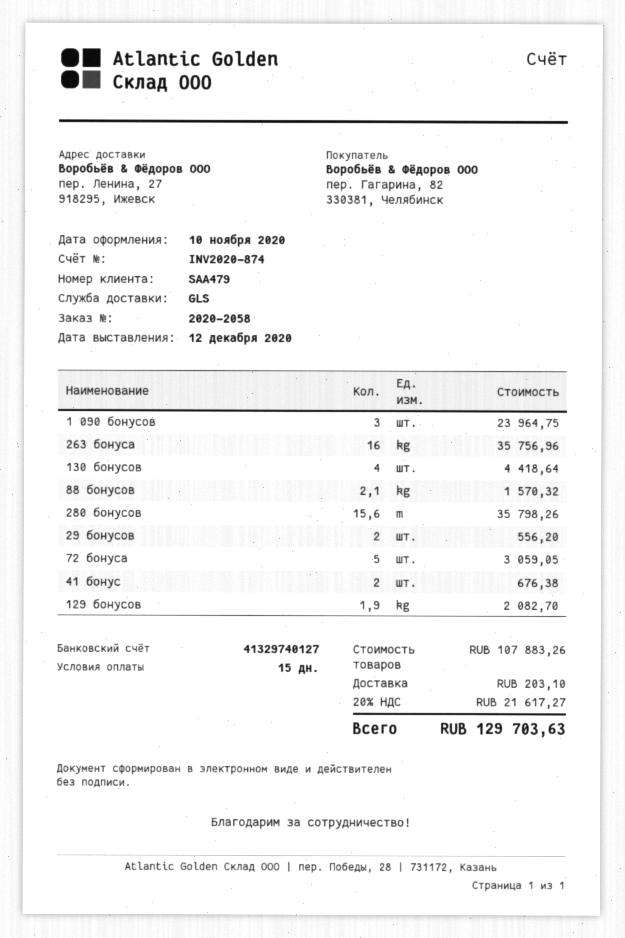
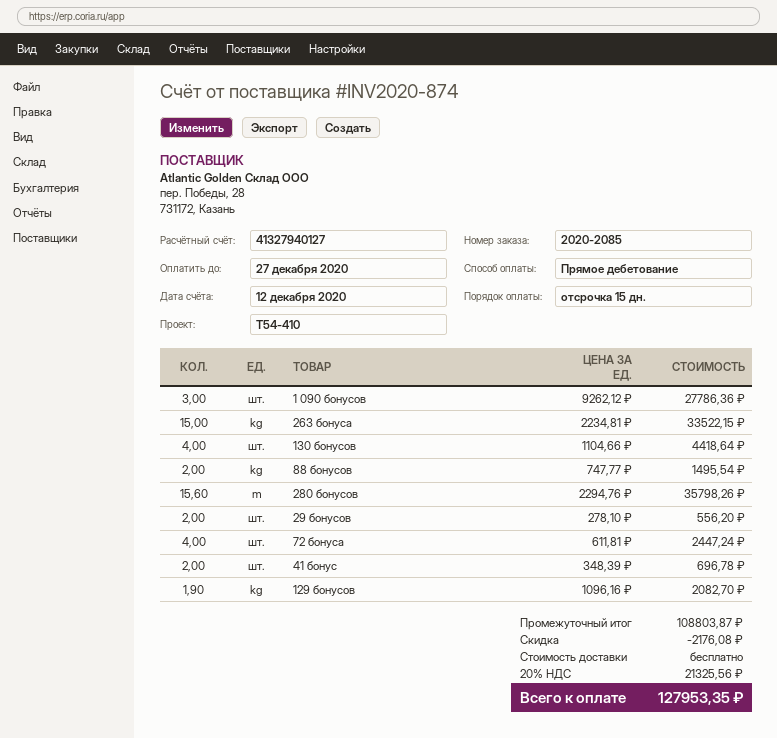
order number: 2020-2058 -> 2020-2085
bank account: 41329740127 -> 41327940127
1 090 бонусов: 3 for 23964.75 -> 3 for 27786.36
263 бонуса: 16 for 35756.96 -> 15 for 33522.15
88 бонусов: 2.1 for 1570.32 -> 2 for 1495.54
72 бонуса: 5 for 3059.05 -> 4 for 2447.24
41 бонус: 2 for 676.38 -> 2 for 696.78
subtotal: 107883.26 -> 108803.87
discount: none -> 2176.08
shipping: 203.10 -> 0.00
tax: 20% = 21617.27 -> 20% = 21325.56
total: 129703.63 -> 127953.35

